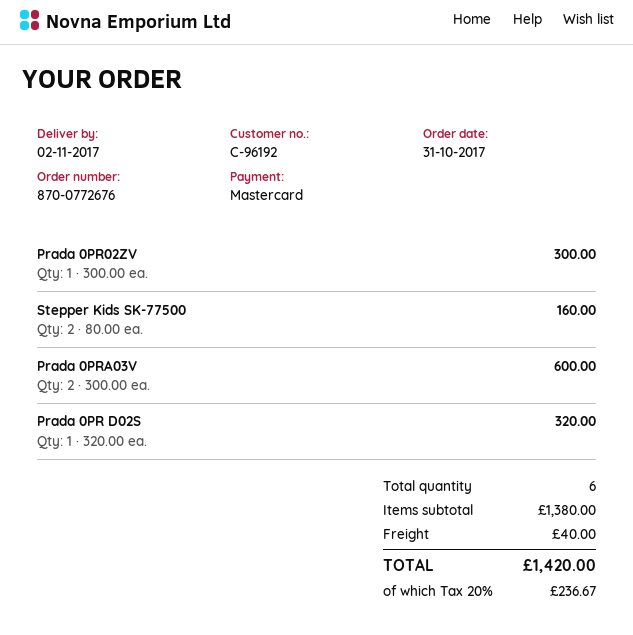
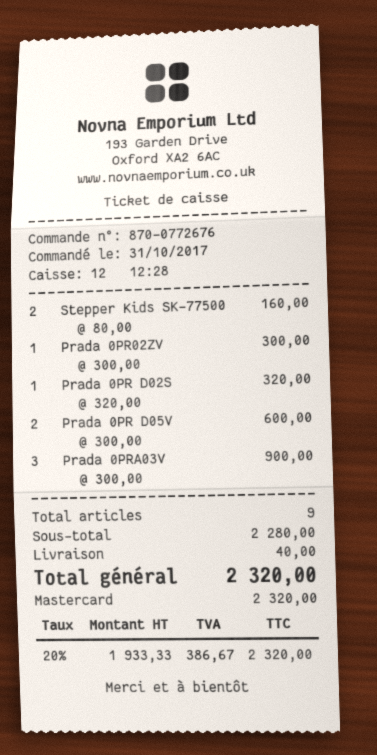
Prada 0PRA03V: 2 x 300.00 = 600.00 -> 3 x 300.00 = 900.00
Prada 0PR D05V: none -> 2 x 300.00 = 600.00
total quantity: 6 -> 9
subtotal: 1380.00 -> 2280.00
tax: 20% = 236.67 -> 20% = 386.67
total: 1420.00 -> 2320.00

